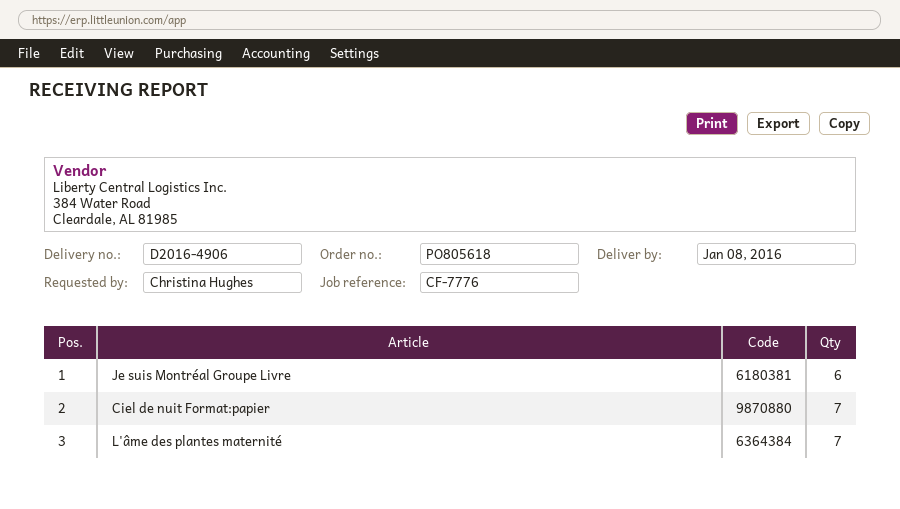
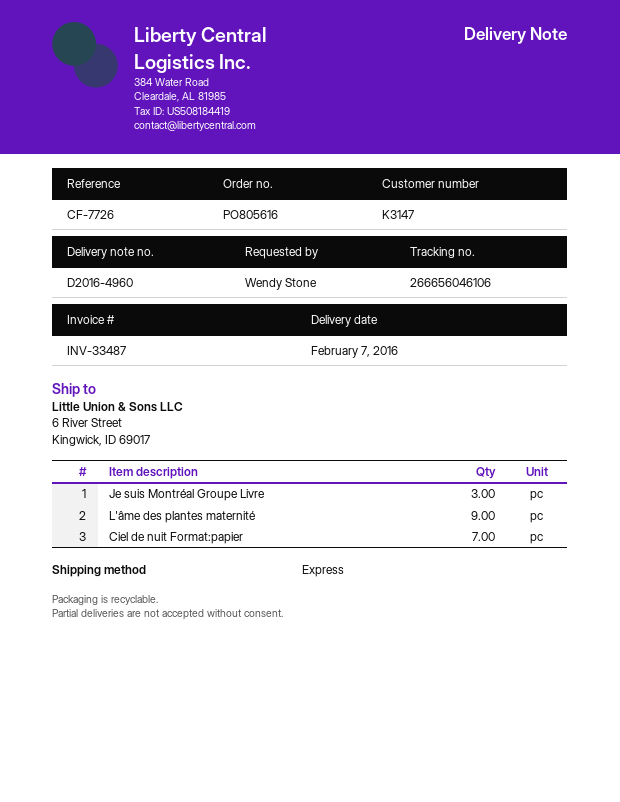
order number: PO805618 -> PO805616
delivery note number: D2016-4906 -> D2016-4960
delivery date: 2016-01-08 -> 2016-02-07
reference: CF-7776 -> CF-7726
ordered by: Christina Hughes -> Wendy Stone
Je suis Montréal Groupe Livre: 6 -> 3
L'âme des plantes maternité: 7 -> 9

